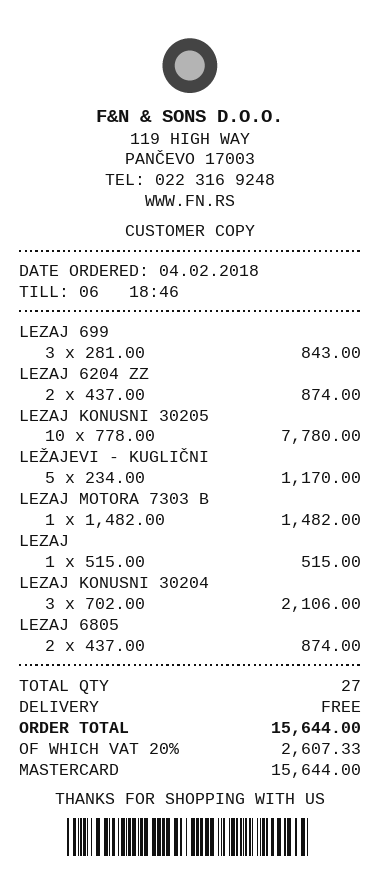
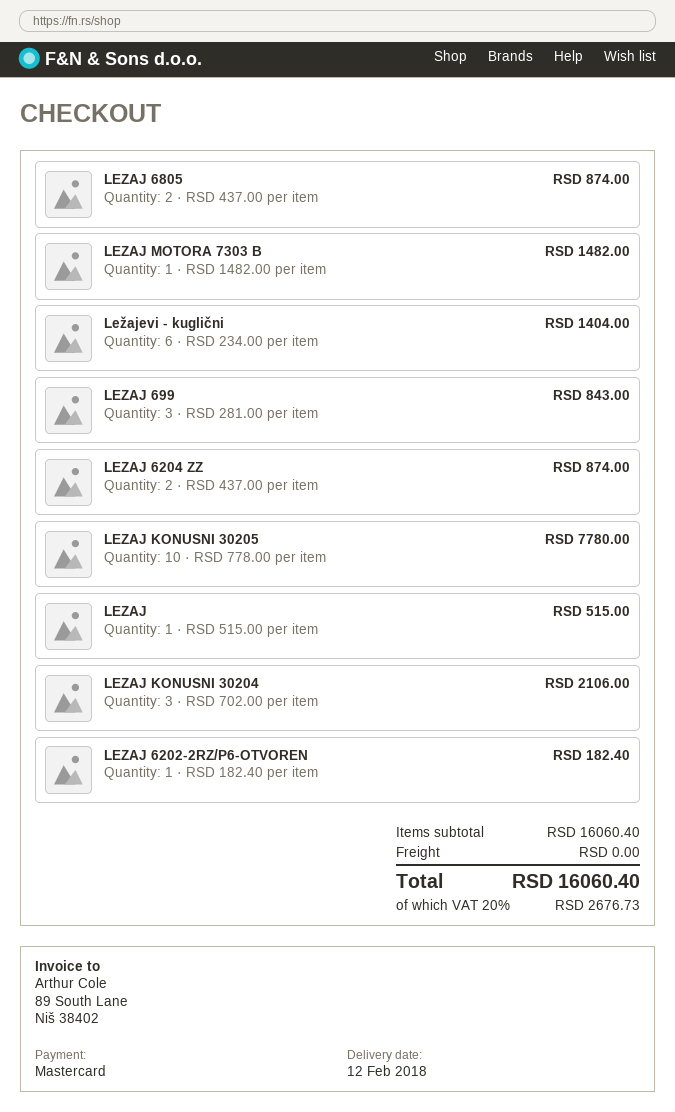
LEŽAJEVI - KUGLIČNI: 5 x 234.00 = 1170.00 -> 6 x 234.00 = 1404.00
LEZAJ 6202-2RZ/P6-OTVOREN: none -> 1 x 182.40 = 182.40
tax: 20% = 2607.33 -> 20% = 2676.73
total: 15644.00 -> 16060.40

